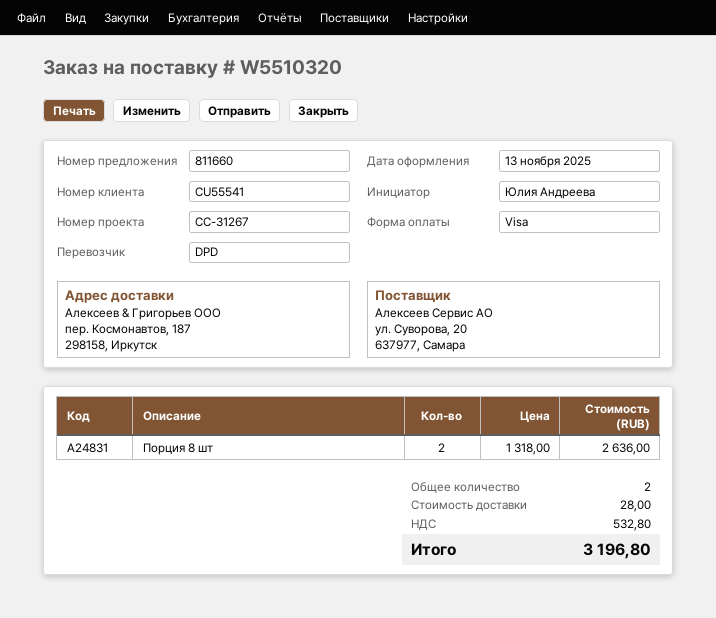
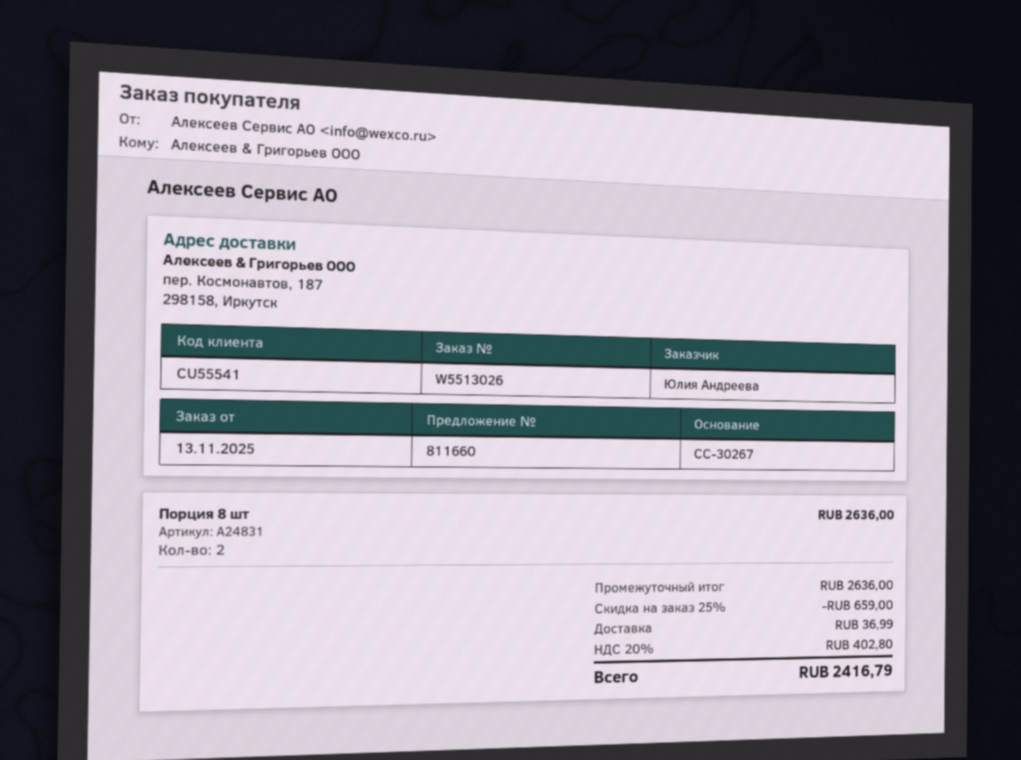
order number: W5510320 -> W5513026
reference: CC-31267 -> CC-30267
discount: none -> 25% = 659.00
shipping: 28.00 -> 36.99
tax: 532.80 -> 402.80
total: 3196.80 -> 2416.79

